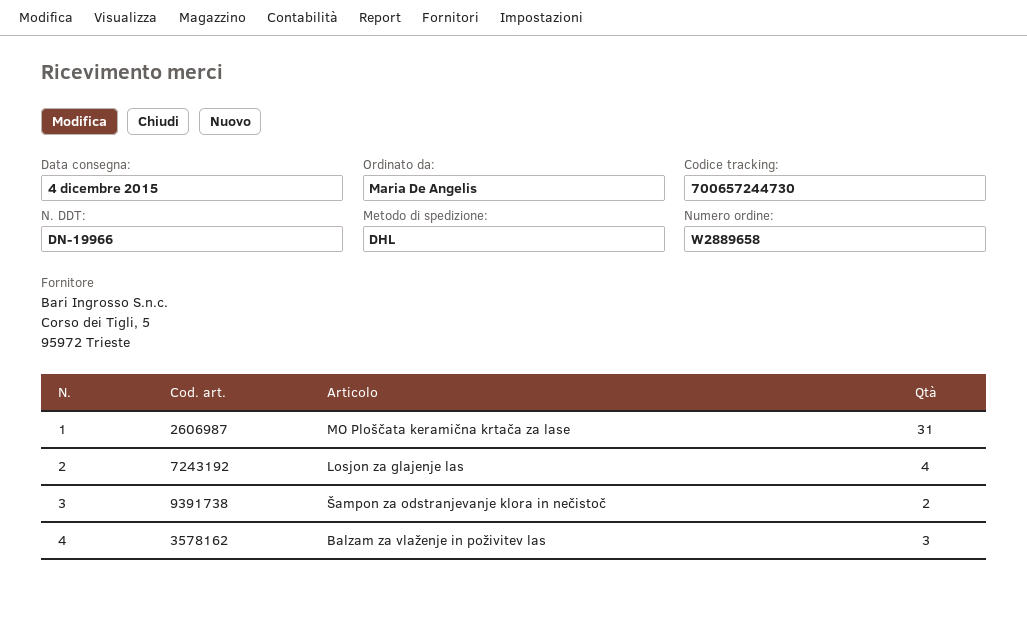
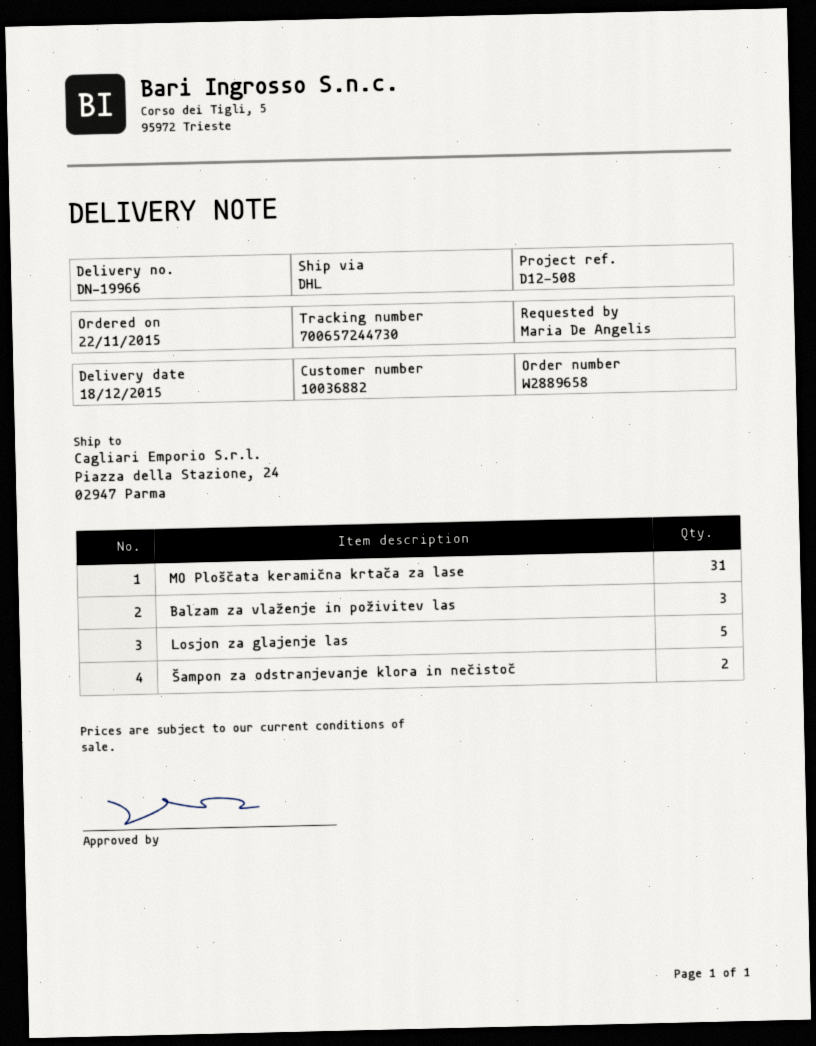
delivery date: 2015-12-04 -> 2015-12-18
Losjon za glajenje las: 4 -> 5

